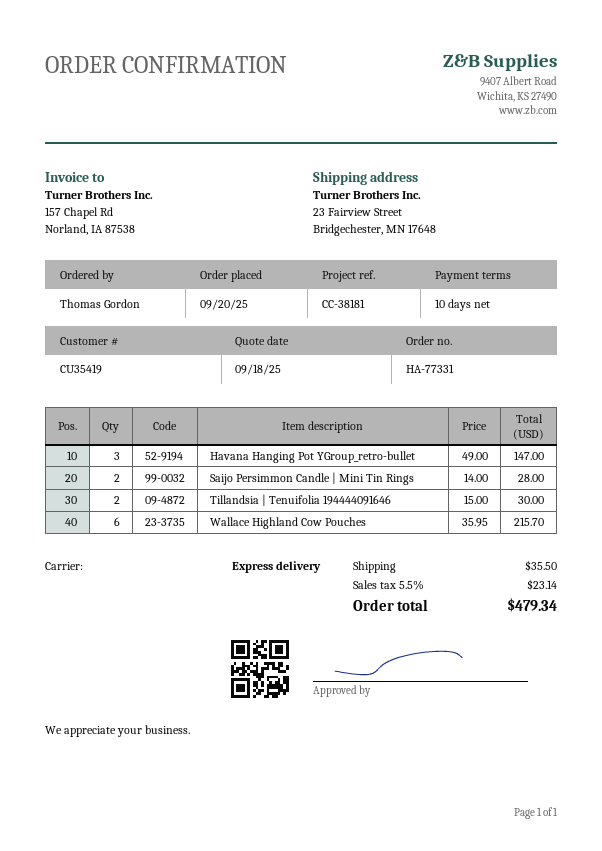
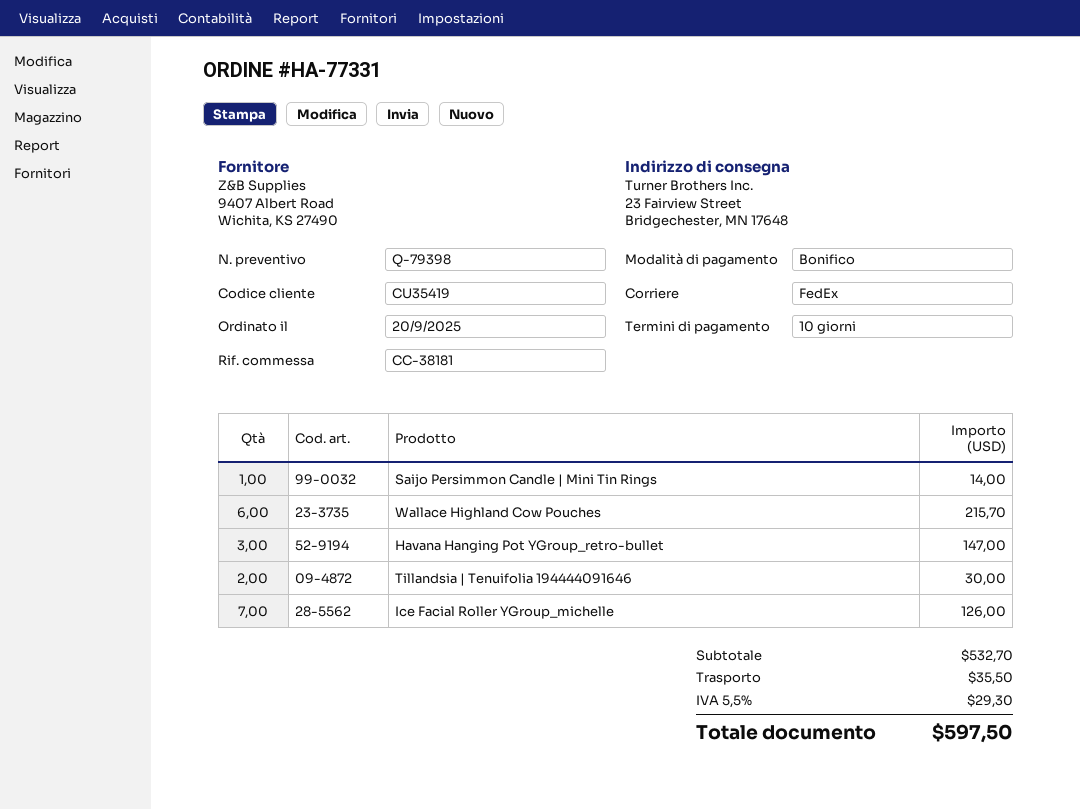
shipping method: express -> FedEx
Saijo Persimmon Candle | Mini Tin Rings: 2 for 28.00 -> 1 for 14.00
Ice Facial Roller YGroup_michelle: none -> 7 for 126.00
tax: 5.5% = 23.14 -> 5.5% = 29.30
total: 479.34 -> 597.50

